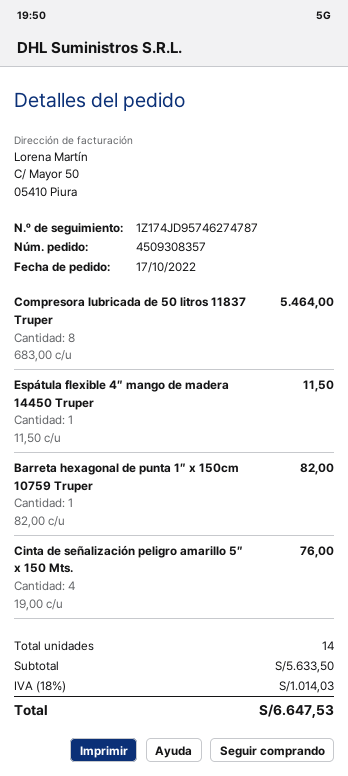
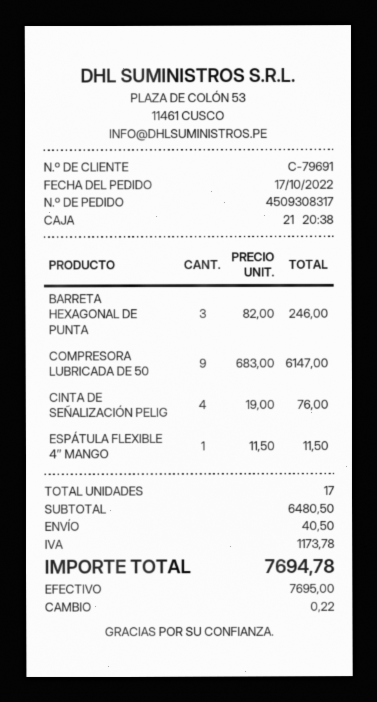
order number: 4509308357 -> 4509308317
Compresora lubricada de 50 litros 11837 Truper: 8 x 683.00 = 5464.00 -> 9 x 683.00 = 6147.00
Barreta hexagonal de punta 1″ x 150cm 10759 Truper: 1 x 82.00 = 82.00 -> 3 x 82.00 = 246.00
total quantity: 14 -> 17
subtotal: 5633.50 -> 6480.50
shipping: none -> 40.50
tax: 1014.03 -> 1173.78
total: 6647.53 -> 7694.78

